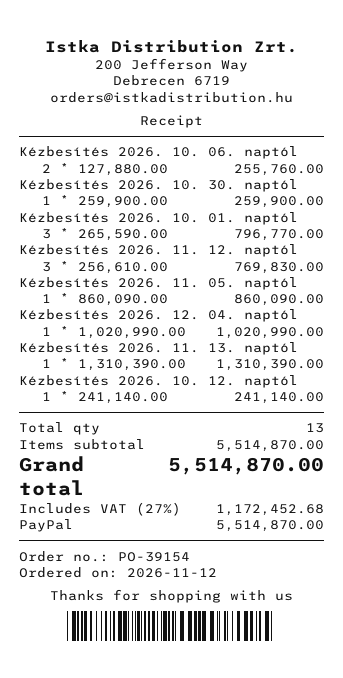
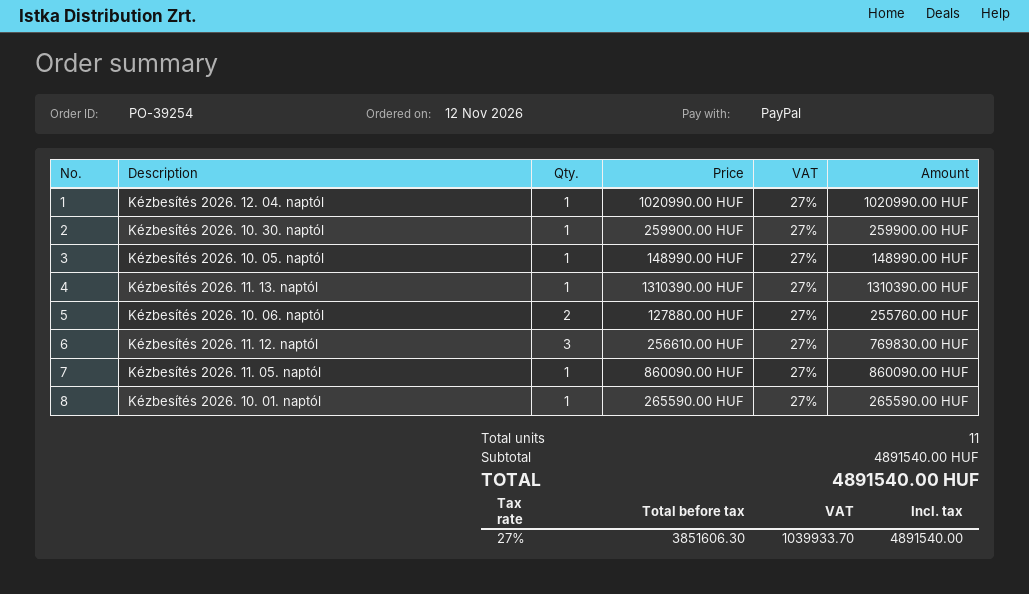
order number: PO-39154 -> PO-39254
Kézbesítés 2026. 10. 01. naptól: 3 x 265590.00 = 796770.00 -> 1 x 265590.00 = 265590.00
Kézbesítés 2026. 10. 12. naptól: 1 x 241140.00 = 241140.00 -> none
Kézbesítés 2026. 10. 05. naptól: none -> 1 x 148990.00 = 148990.00
total quantity: 13 -> 11
subtotal: 5514870.00 -> 4891540.00
tax: 27% = 1172452.68 -> 27% = 1039933.70
total: 5514870.00 -> 4891540.00

